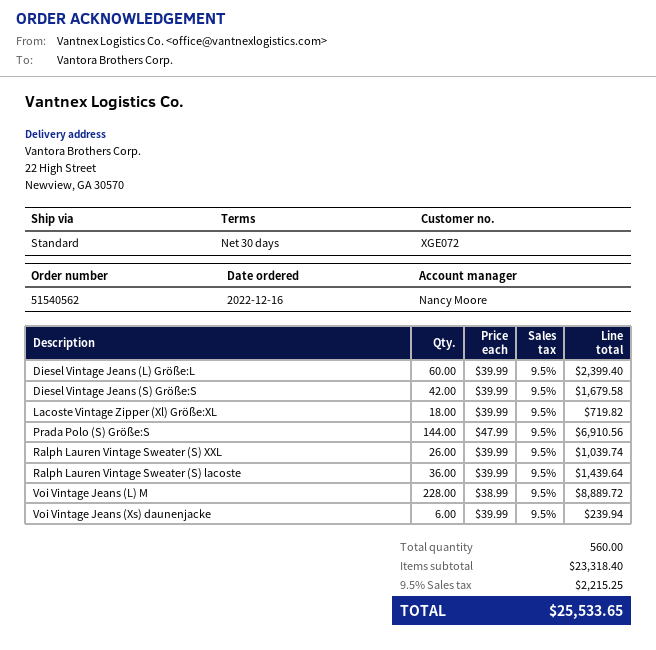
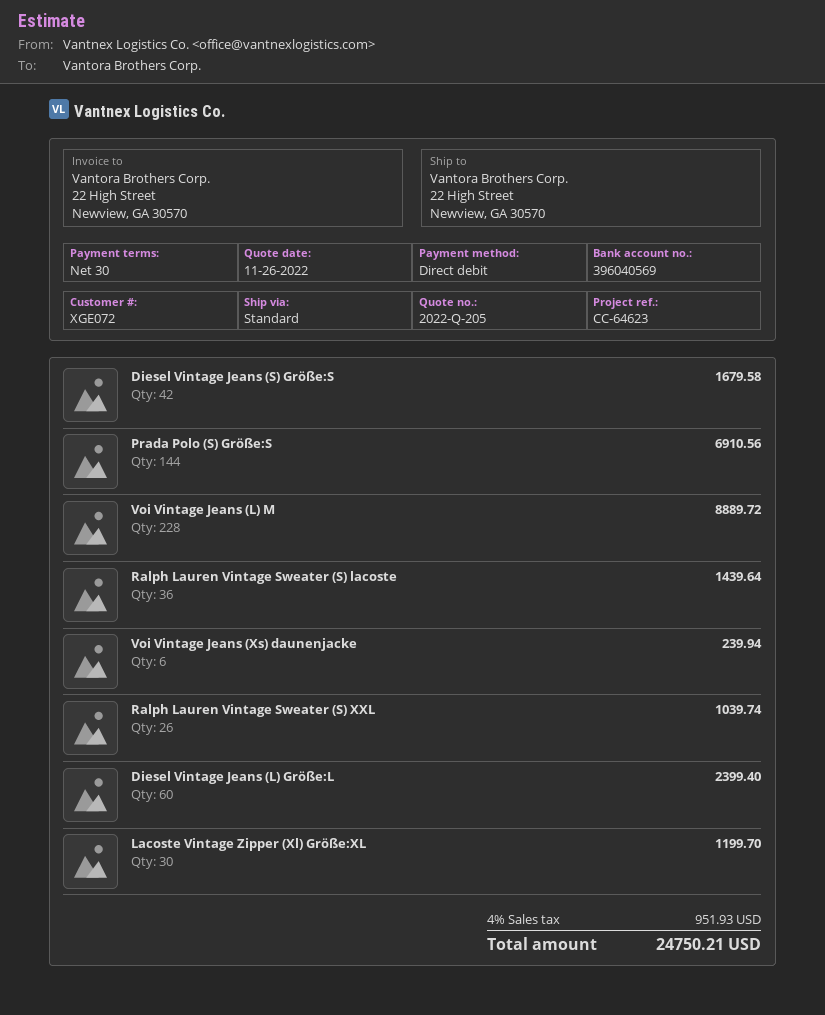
Lacoste Vintage Zipper (Xl) Größe:XL: 18 for 719.82 -> 30 for 1199.70
tax: 9.5% = 2215.25 -> 4% = 951.93
total: 25533.65 -> 24750.21

